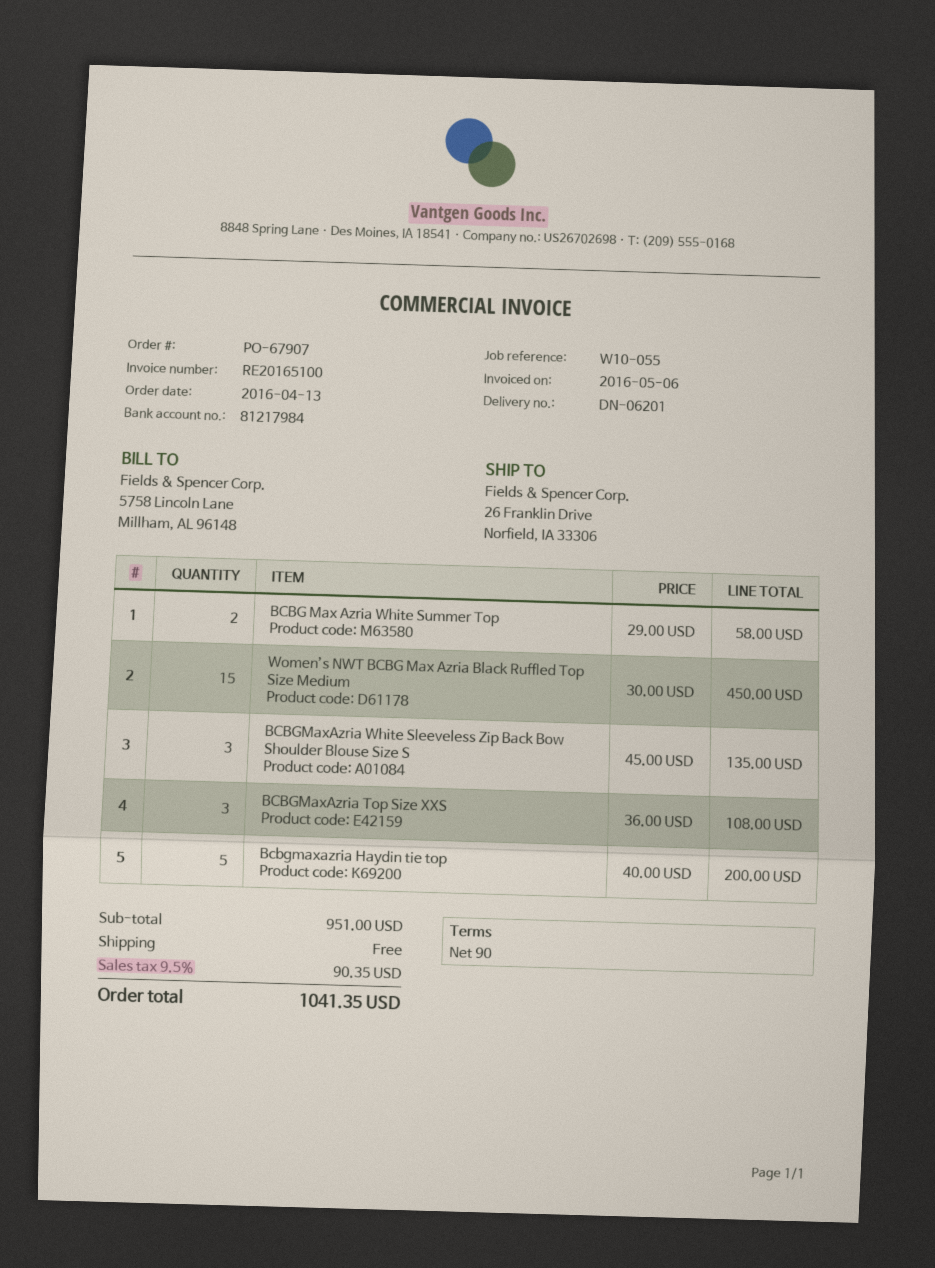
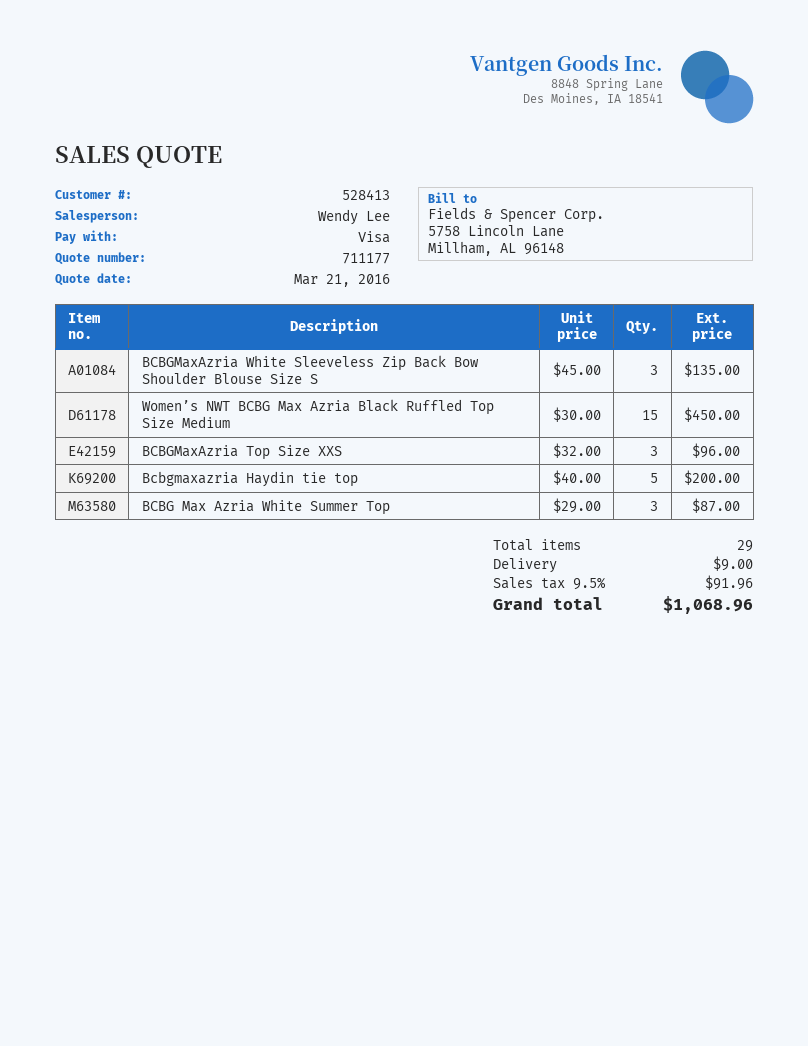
BCBG Max Azria White Summer Top: 2 x 29.00 = 58.00 -> 3 x 29.00 = 87.00
BCBGMaxAzria Top Size XXS: 3 x 36.00 = 108.00 -> 3 x 32.00 = 96.00
shipping: 0.00 -> 9.00
tax: 9.5% = 90.35 -> 9.5% = 91.96
total: 1041.35 -> 1068.96

